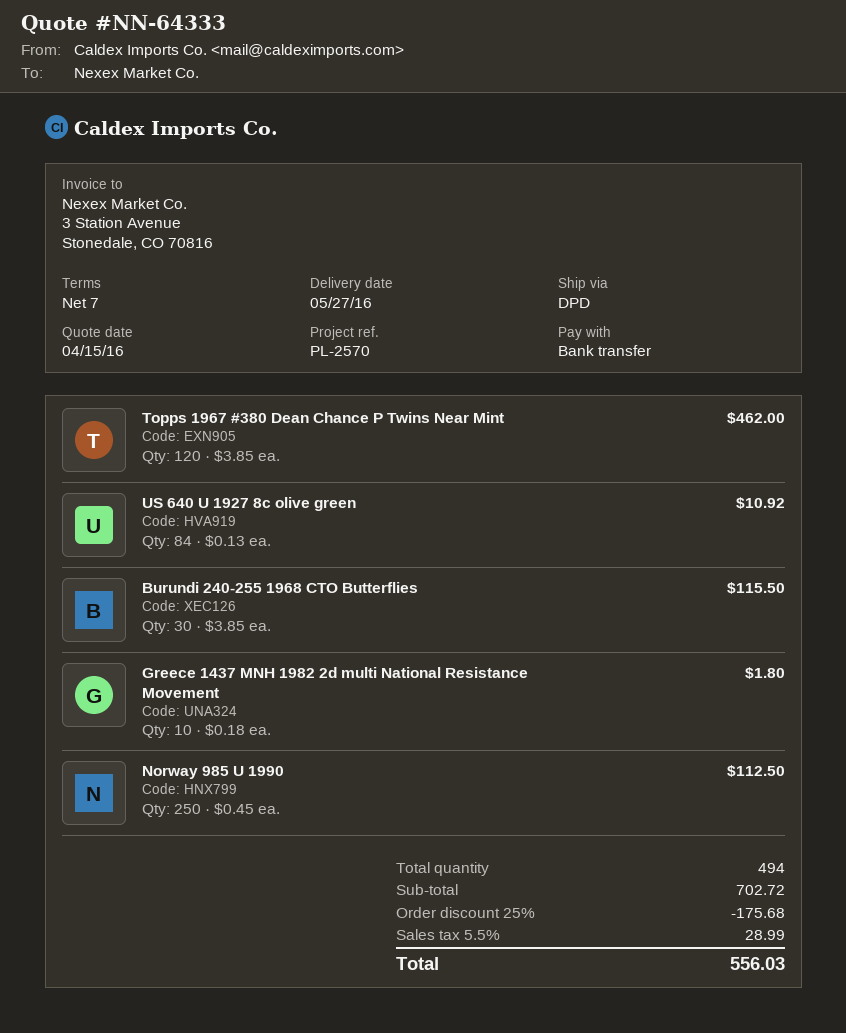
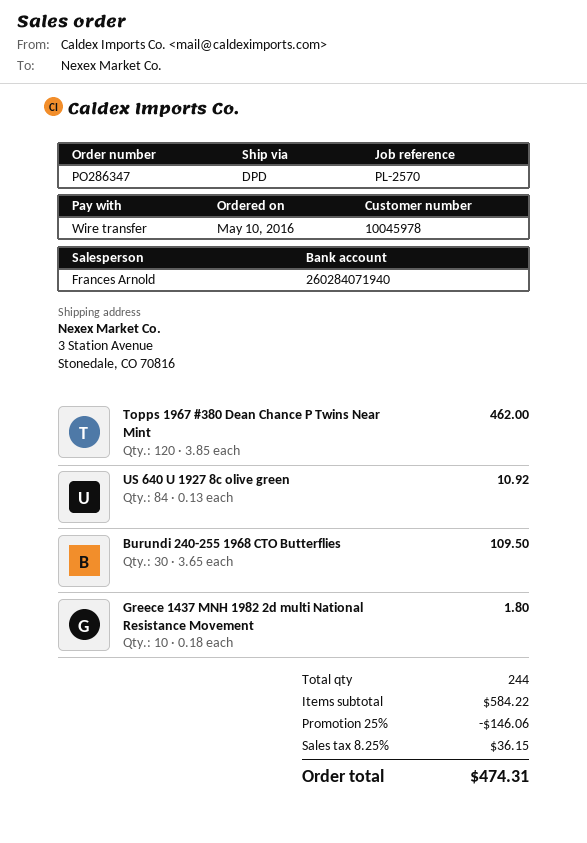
Burundi 240-255 1968 CTO Butterflies: 30 x 3.85 = 115.50 -> 30 x 3.65 = 109.50
Norway 985 U 1990: 250 x 0.45 = 112.50 -> none
total quantity: 494 -> 244
subtotal: 702.72 -> 584.22
discount: 25% = 175.68 -> 25% = 146.06
tax: 5.5% = 28.99 -> 8.25% = 36.15
total: 556.03 -> 474.31

